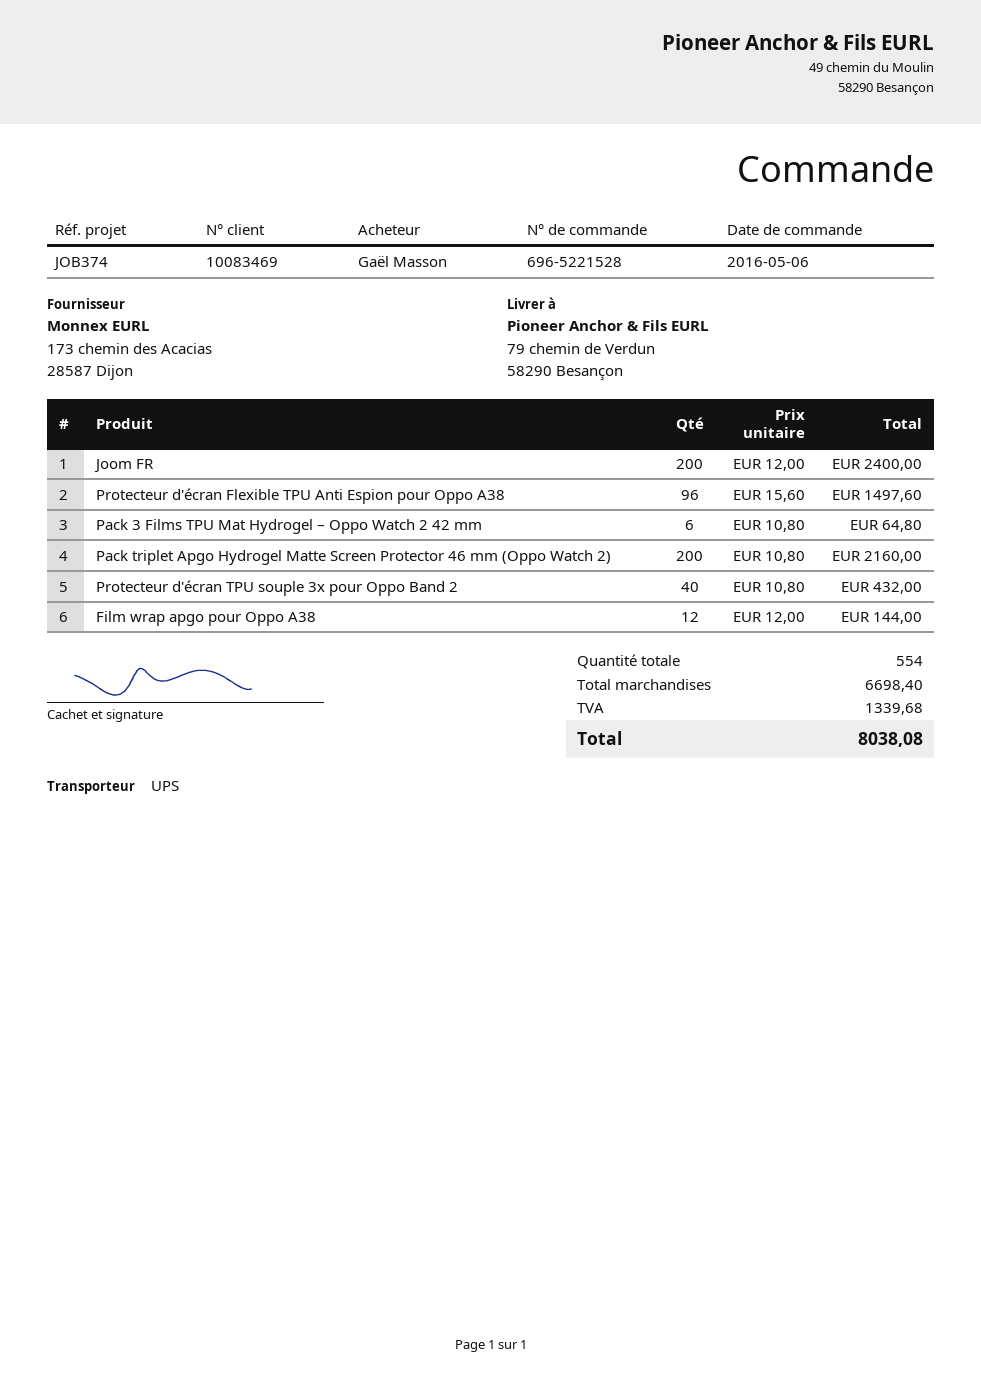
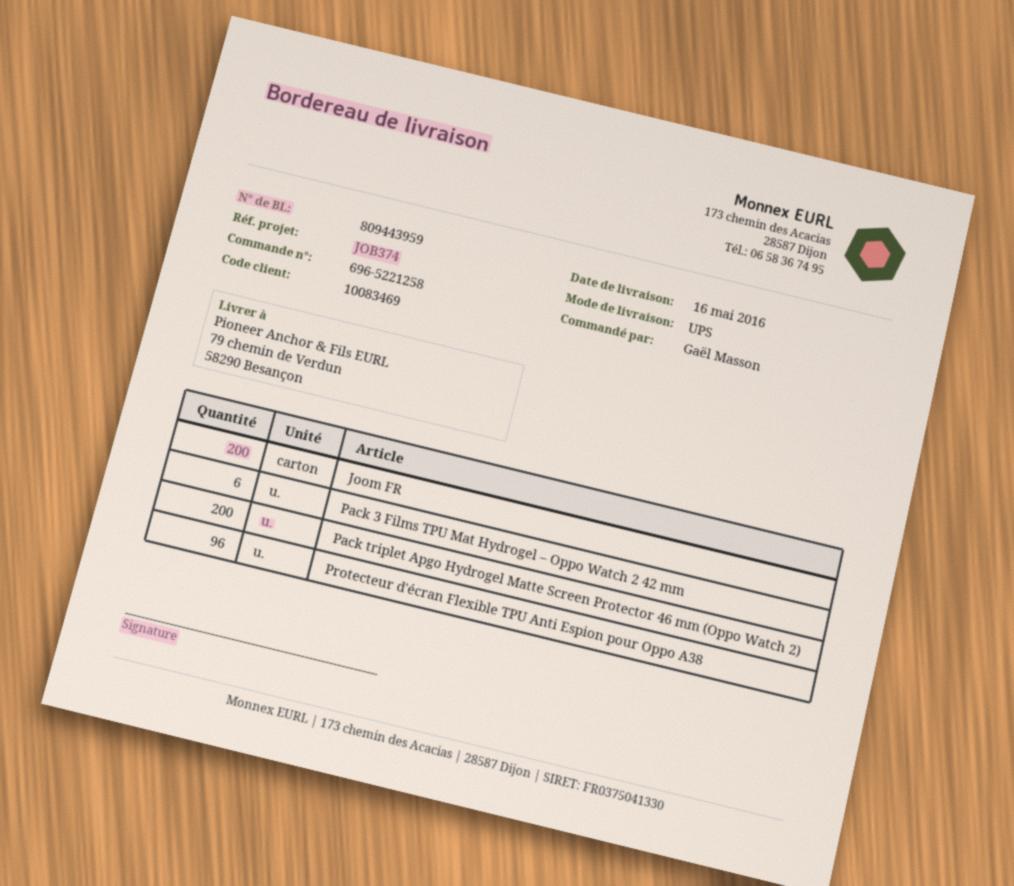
order number: 696-5221528 -> 696-5221258
Protecteur d'écran TPU souple 3x pour Oppo Band 2: 40 -> none
Film wrap apgo pour Oppo A38: 12 -> none

